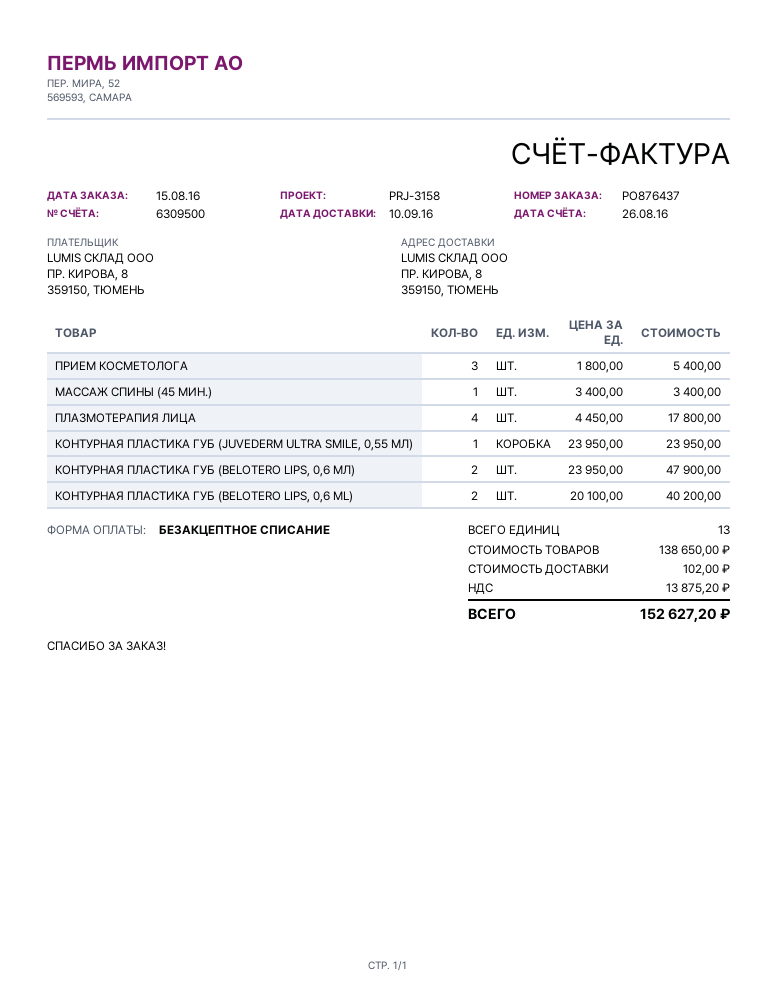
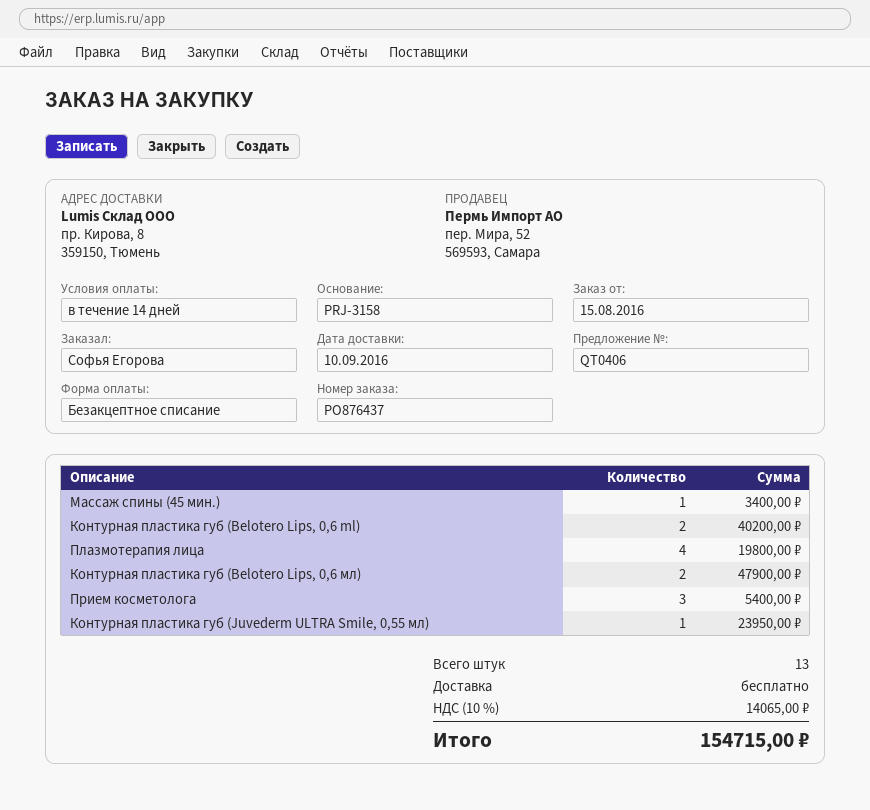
ПЛАЗМОТЕРАПИЯ ЛИЦА: 4 for 17800.00 -> 4 for 19800.00
shipping: 102.00 -> 0.00
tax: 13875.20 -> 14065.00
total: 152627.20 -> 154715.00

